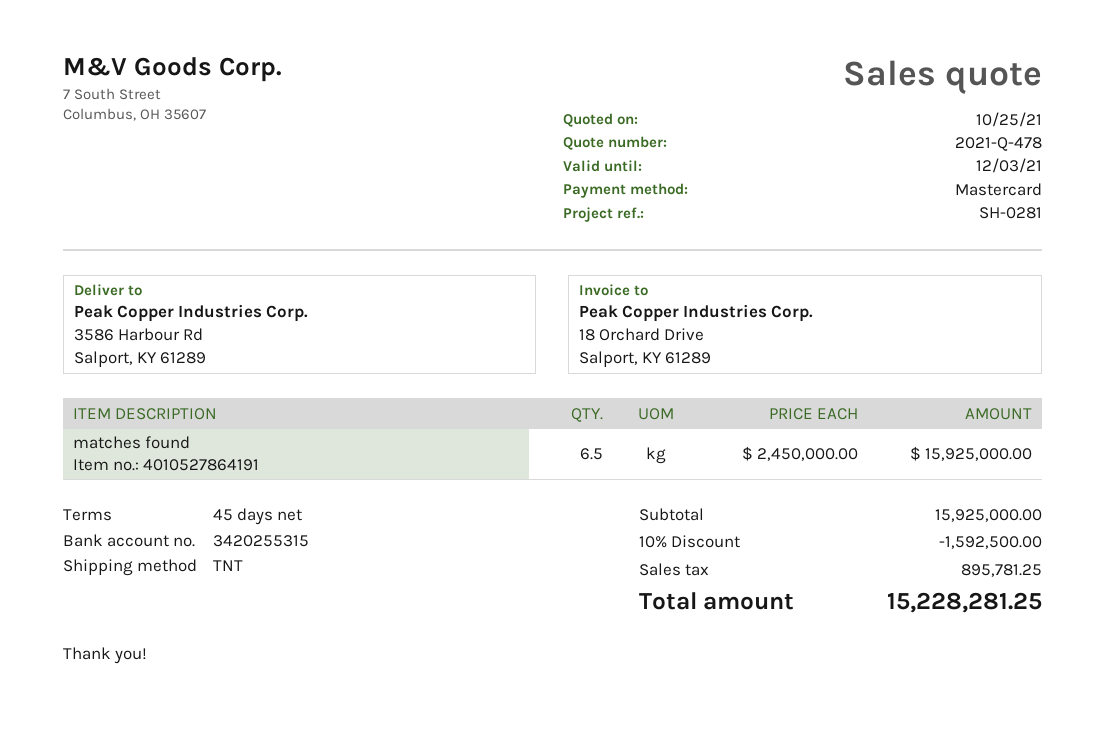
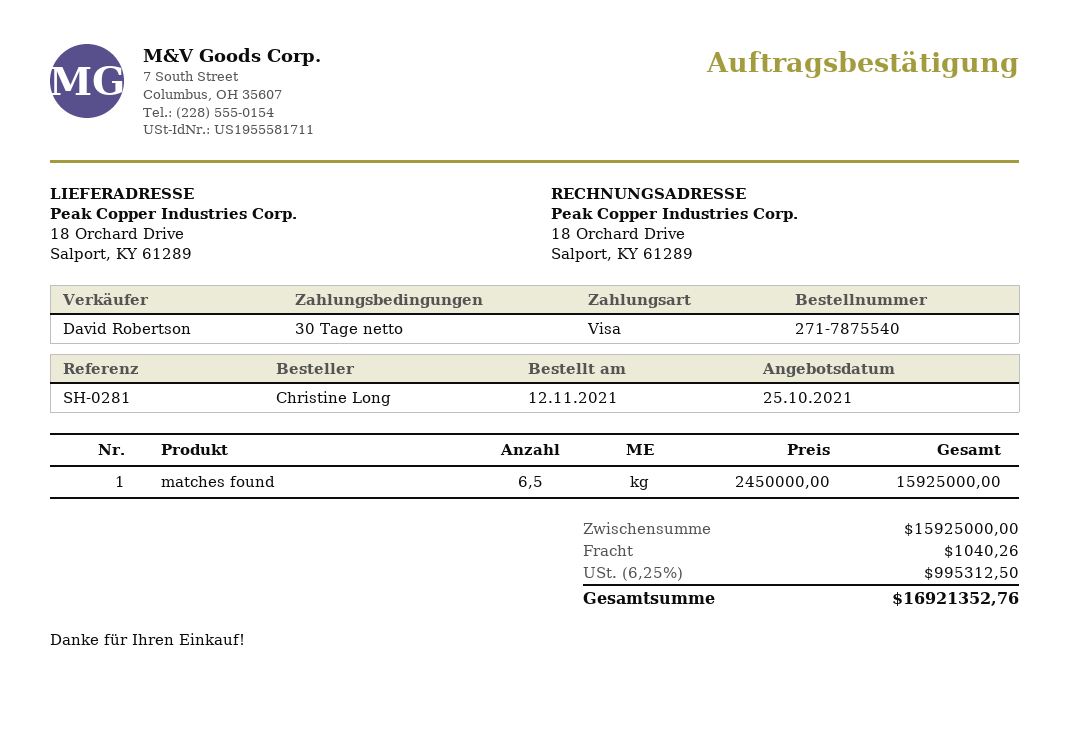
payment terms: 45 days -> 30 days
payment method: Mastercard -> Visa
ship to: 3586 Harbour Rd, Salport, KY 61289 -> 18 Orchard Drive, Salport, KY 61289
discount: 10% = 1592500.00 -> none
shipping: none -> 1040.26
tax: 895781.25 -> 995312.50
total: 15228281.25 -> 16921352.76

